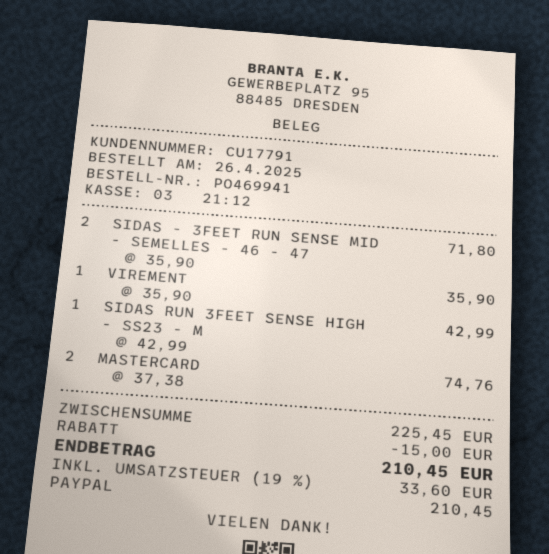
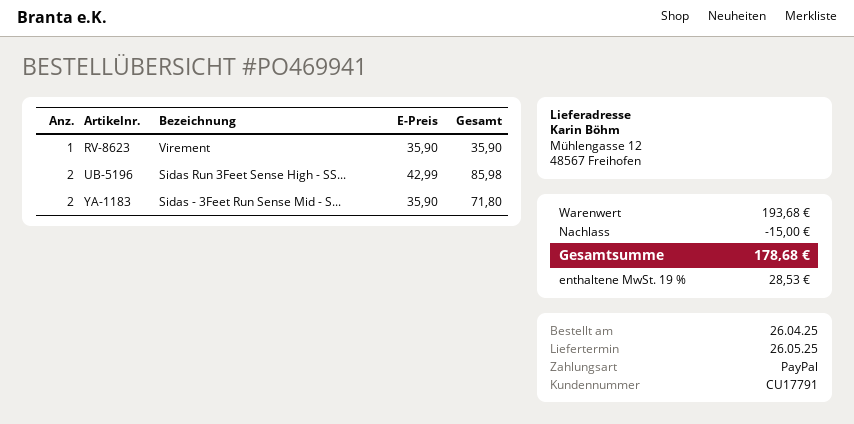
SIDAS RUN 3FEET SENSE HIGH - SS23 - M: 1 x 42.99 = 42.99 -> 2 x 42.99 = 85.98
MASTERCARD: 2 x 37.38 = 74.76 -> none
subtotal: 225.45 -> 193.68
tax: 19% = 33.60 -> 19% = 28.53
total: 210.45 -> 178.68

